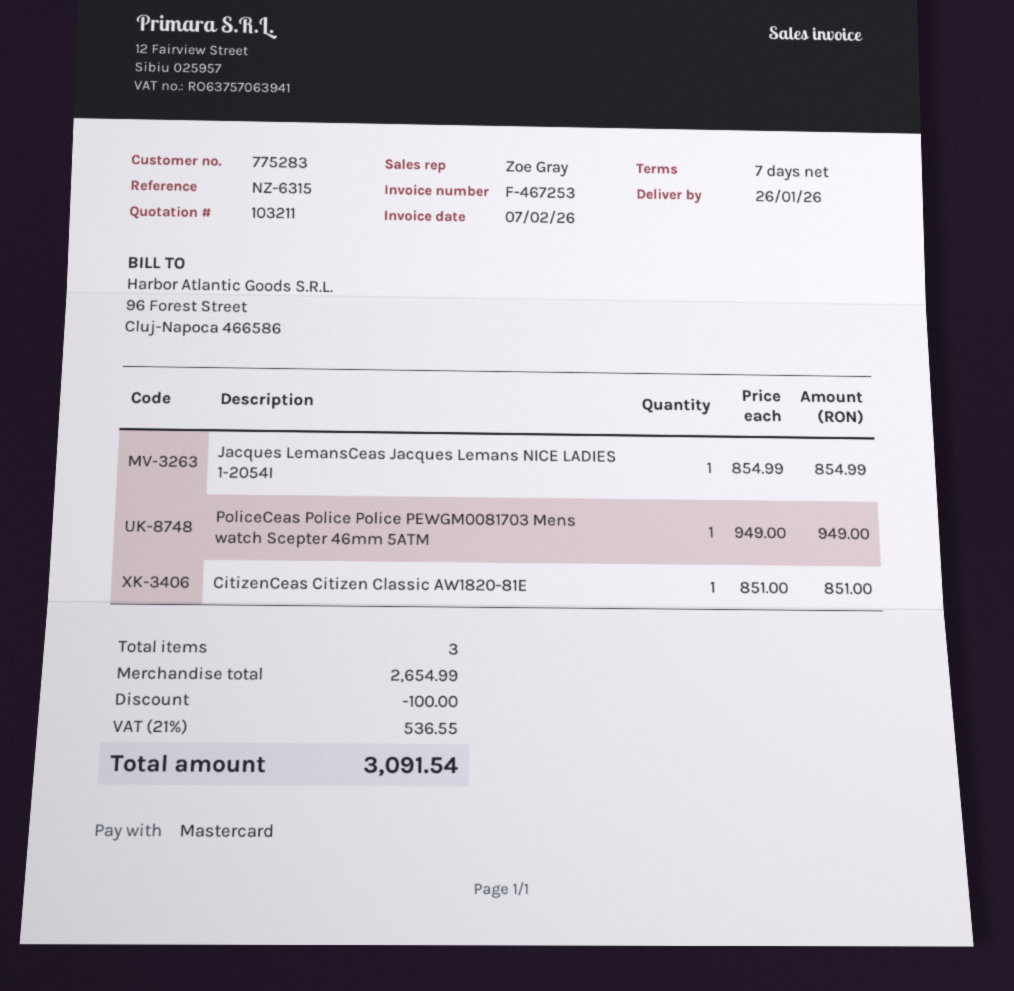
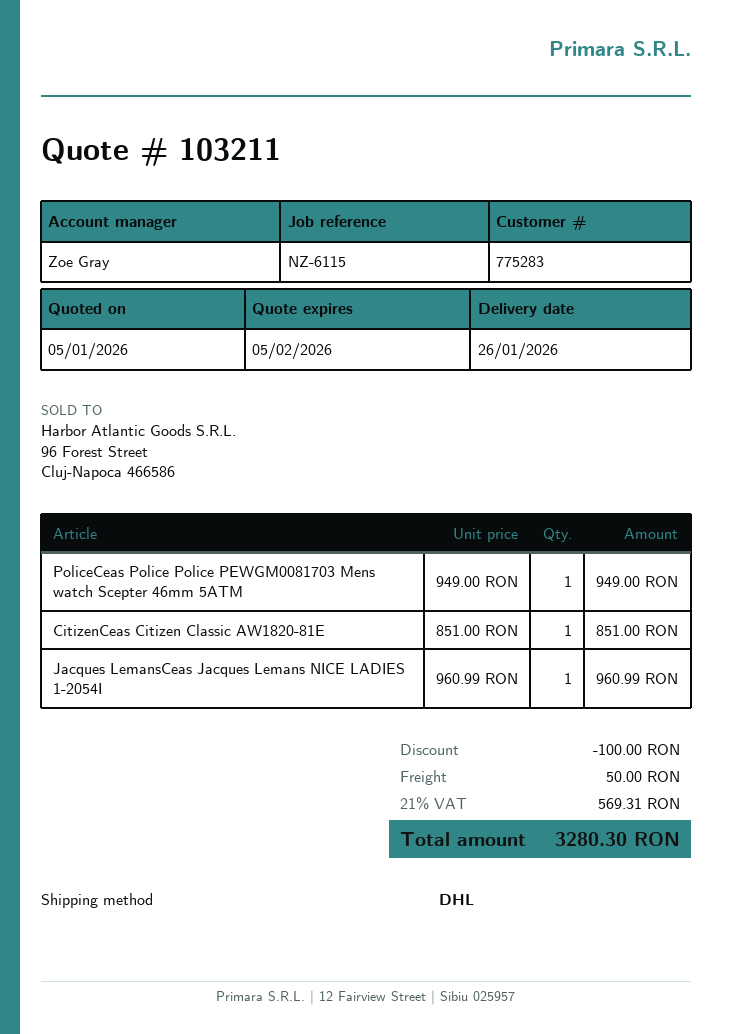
reference: NZ-6315 -> NZ-6115
Jacques LemansCeas Jacques Lemans NICE LADIES 1-2054I: 1 x 854.99 = 854.99 -> 1 x 960.99 = 960.99
shipping: none -> 50.00
tax: 21% = 536.55 -> 21% = 569.31
total: 3091.54 -> 3280.30

